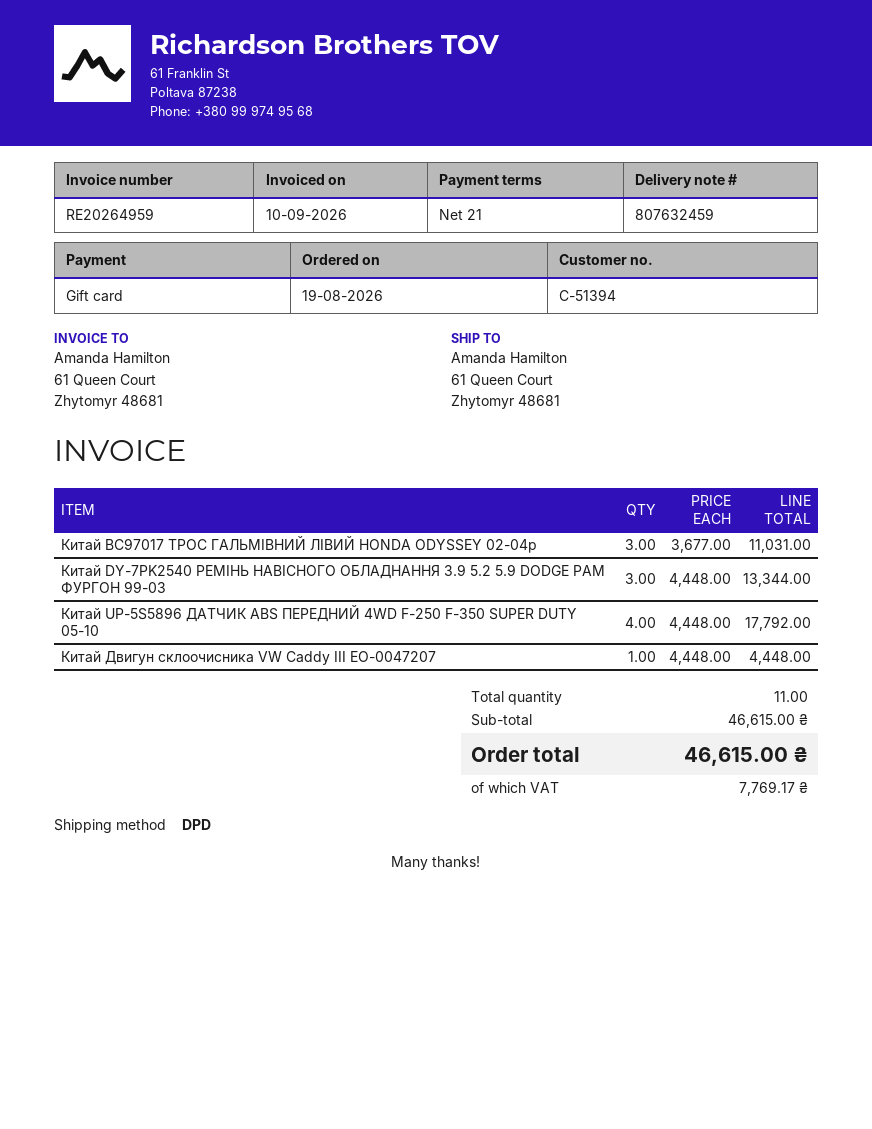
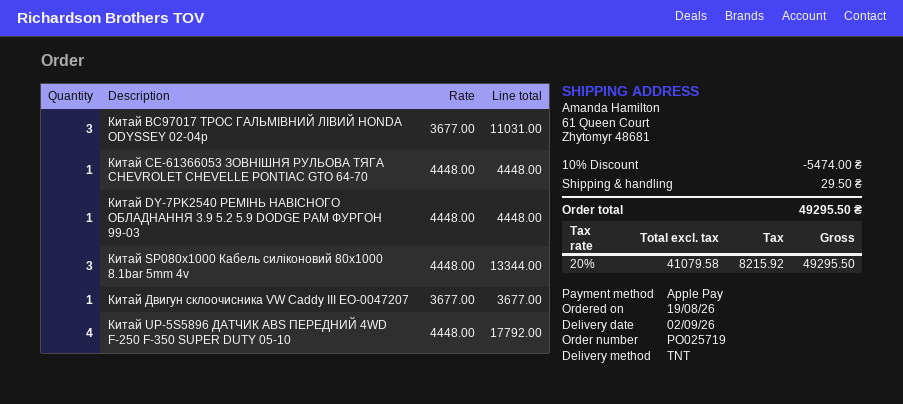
payment method: gift card -> Apple Pay
shipping method: DPD -> TNT
Китай DY-7PK2540 РЕМІНЬ НАВІСНОГО ОБЛАДНАННЯ 3.9 5.2 5.9 DODGE РАМ ФУРГОН 99-03: 3 x 4448.00 = 13344.00 -> 1 x 4448.00 = 4448.00
Китай Двигун склоочисника VW Caddy III EO-0047207: 1 x 4448.00 = 4448.00 -> 1 x 3677.00 = 3677.00
Китай CE-61366053 ЗОВНІШНЯ РУЛЬОВА ТЯГА CHEVROLET CHEVELLE PONTIAC GTO 64-70: none -> 1 x 4448.00 = 4448.00
Китай SP080x1000 Кабель силіконовий 80x1000 8.1bar 5mm 4v: none -> 3 x 4448.00 = 13344.00
discount: none -> 10% = 5474.00
shipping: none -> 29.50
tax: 7769.17 -> 8215.92
total: 46615.00 -> 49295.50

